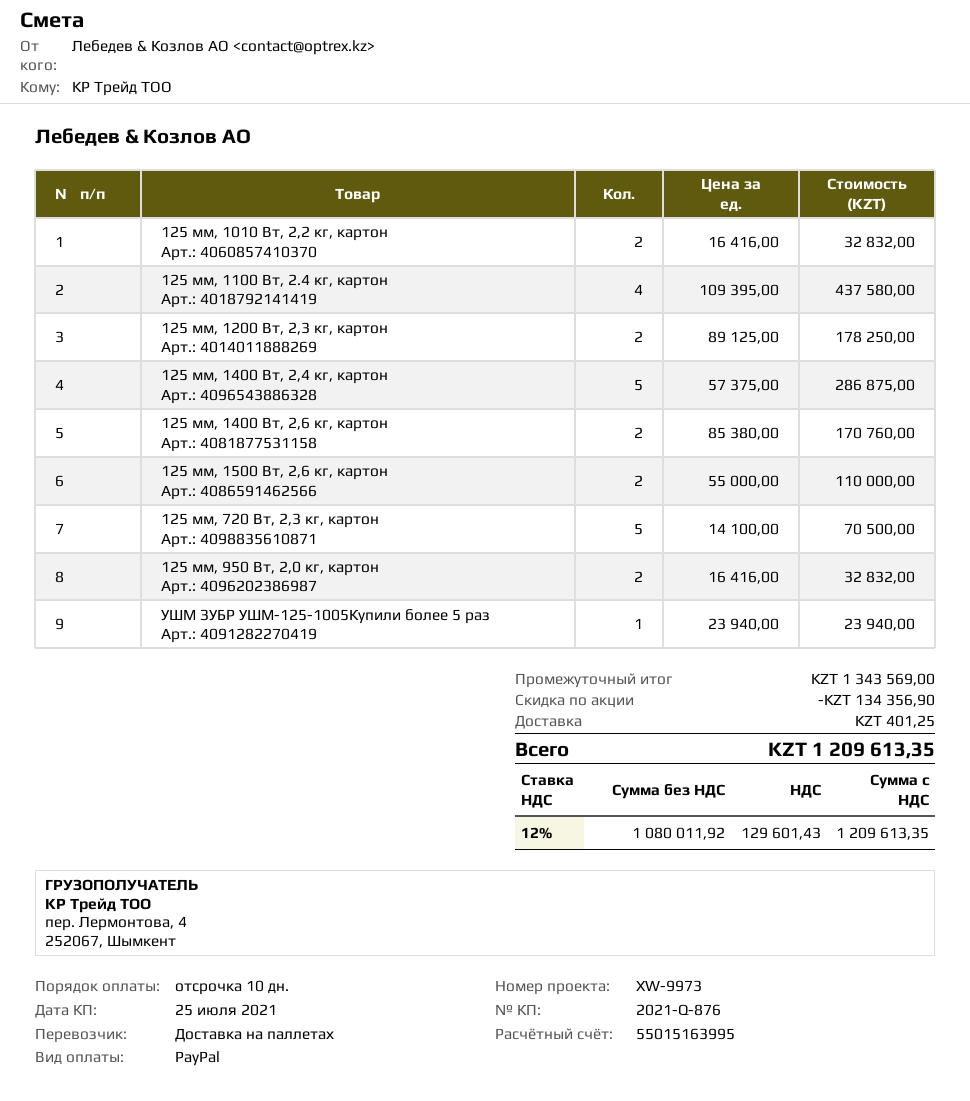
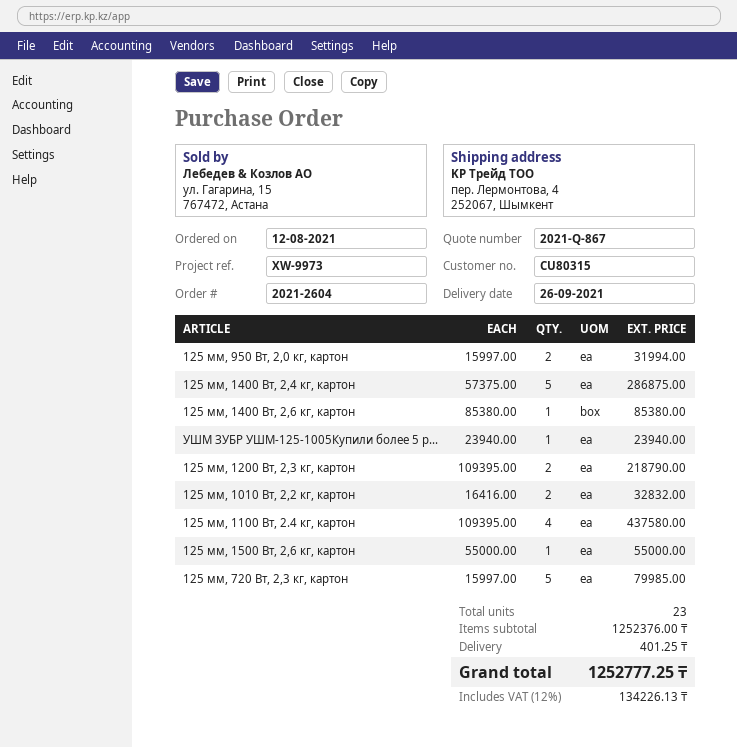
quote number: 2021-Q-876 -> 2021-Q-867
125 мм, 1200 Вт, 2,3 кг, картон: 2 x 89125.00 = 178250.00 -> 2 x 109395.00 = 218790.00
125 мм, 1400 Вт, 2,6 кг, картон: 2 x 85380.00 = 170760.00 -> 1 x 85380.00 = 85380.00
125 мм, 1500 Вт, 2,6 кг, картон: 2 x 55000.00 = 110000.00 -> 1 x 55000.00 = 55000.00
125 мм, 720 Вт, 2,3 кг, картон: 5 x 14100.00 = 70500.00 -> 5 x 15997.00 = 79985.00
125 мм, 950 Вт, 2,0 кг, картон: 2 x 16416.00 = 32832.00 -> 2 x 15997.00 = 31994.00
subtotal: 1343569.00 -> 1252376.00
discount: 134356.90 -> none
tax: 12% = 129601.43 -> 12% = 134226.13
total: 1209613.35 -> 1252777.25

